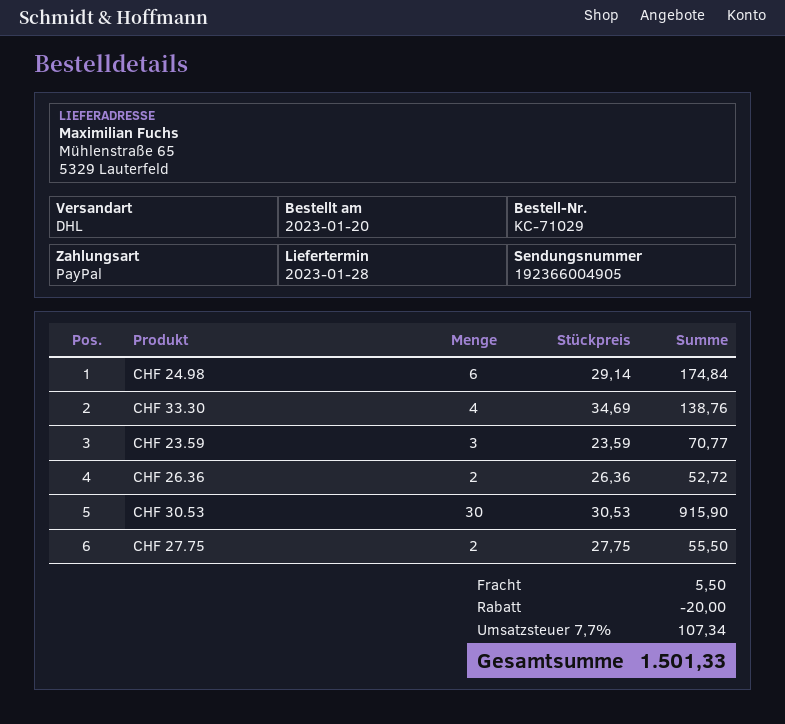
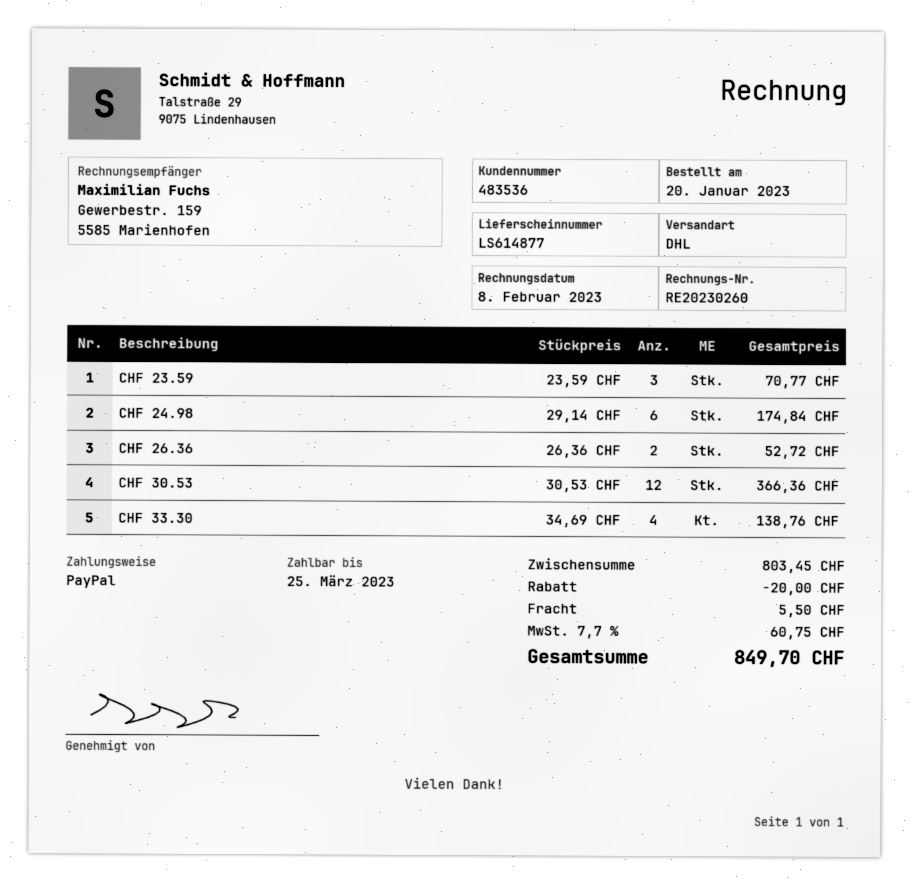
CHF 30.53: 30 x 30.53 = 915.90 -> 12 x 30.53 = 366.36
CHF 27.75: 2 x 27.75 = 55.50 -> none
tax: 7.7% = 107.34 -> 7.7% = 60.75
total: 1501.33 -> 849.70

